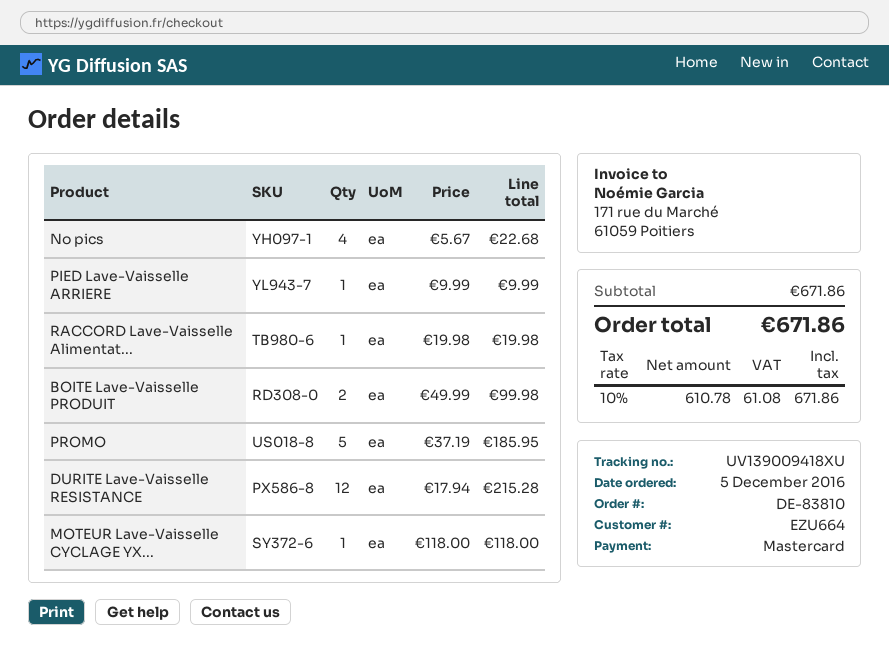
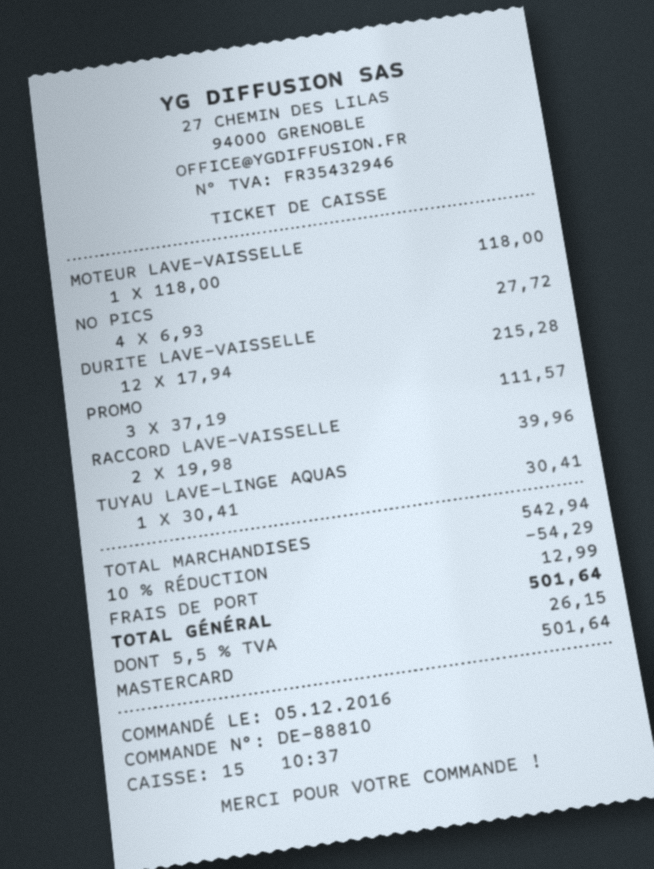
order number: DE-83810 -> DE-88810
No pics: 4 x 5.67 = 22.68 -> 4 x 6.93 = 27.72
PIED Lave-Vaisselle ARRIERE: 1 x 9.99 = 9.99 -> none
RACCORD Lave-Vaisselle Alimentat...: 1 x 19.98 = 19.98 -> 2 x 19.98 = 39.96
BOITE Lave-Vaisselle PRODUIT: 2 x 49.99 = 99.98 -> none
PROMO: 5 x 37.19 = 185.95 -> 3 x 37.19 = 111.57
TUYAU LAVE-LINGE AQUAS: none -> 1 x 30.41 = 30.41
subtotal: 671.86 -> 542.94
discount: none -> 10% = 54.29
shipping: none -> 12.99
tax: 10% = 61.08 -> 5.5% = 26.15
total: 671.86 -> 501.64

